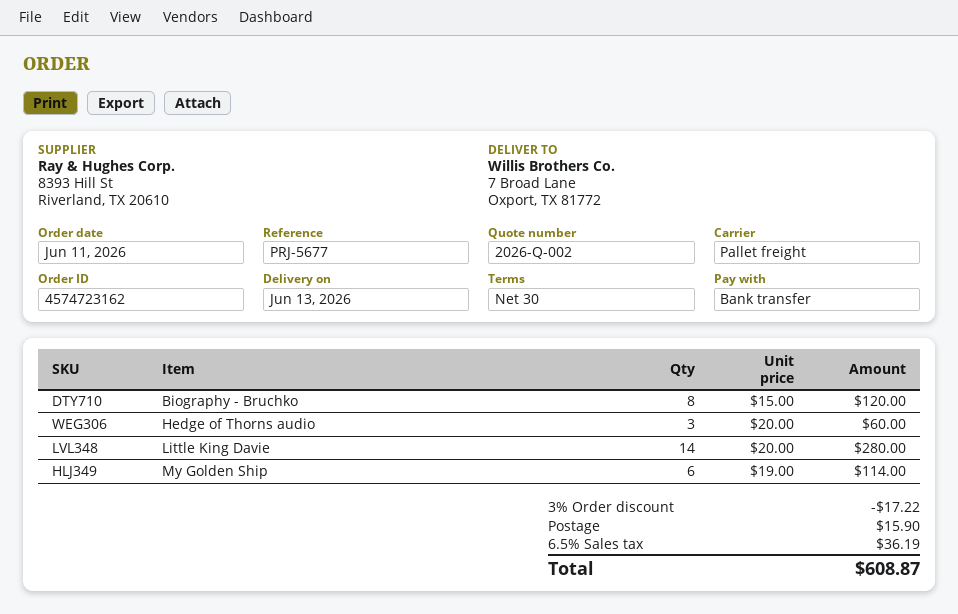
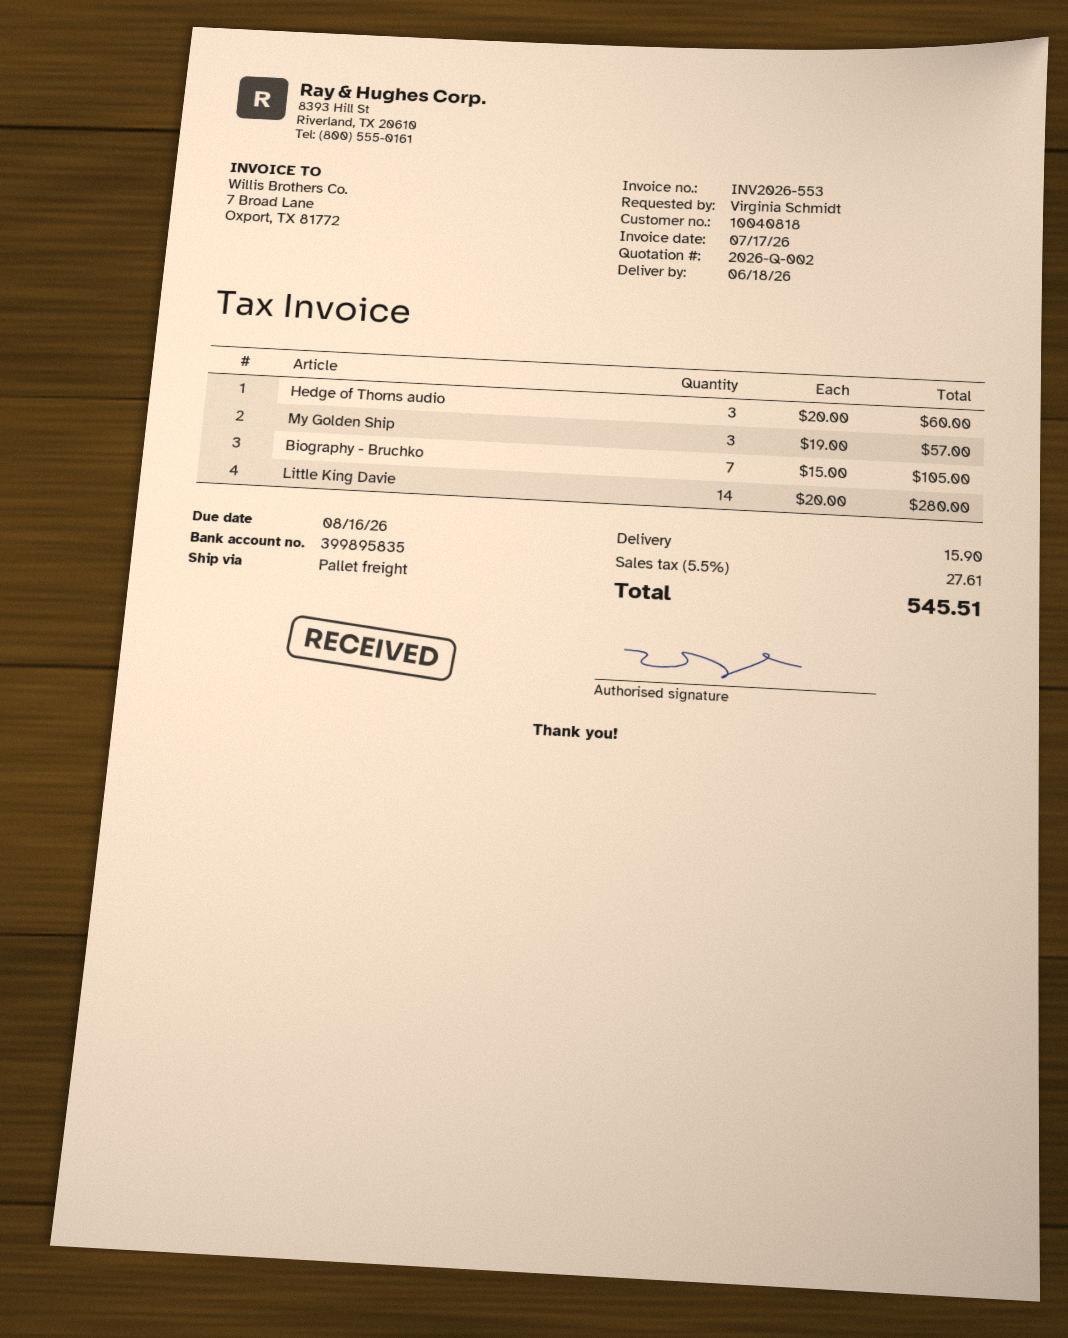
delivery date: 2026-06-13 -> 2026-06-18
Biography - Bruchko: 8 x 15.00 = 120.00 -> 7 x 15.00 = 105.00
My Golden Ship: 6 x 19.00 = 114.00 -> 3 x 19.00 = 57.00
discount: 3% = 17.22 -> none
tax: 6.5% = 36.19 -> 5.5% = 27.61
total: 608.87 -> 545.51

